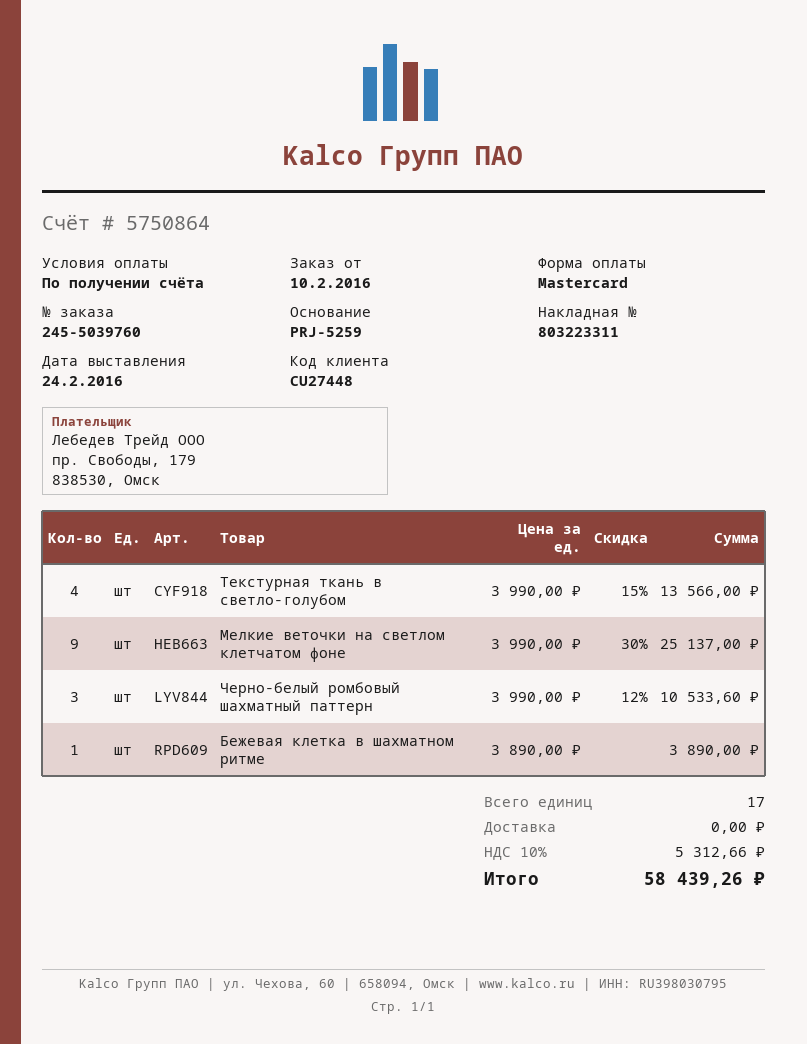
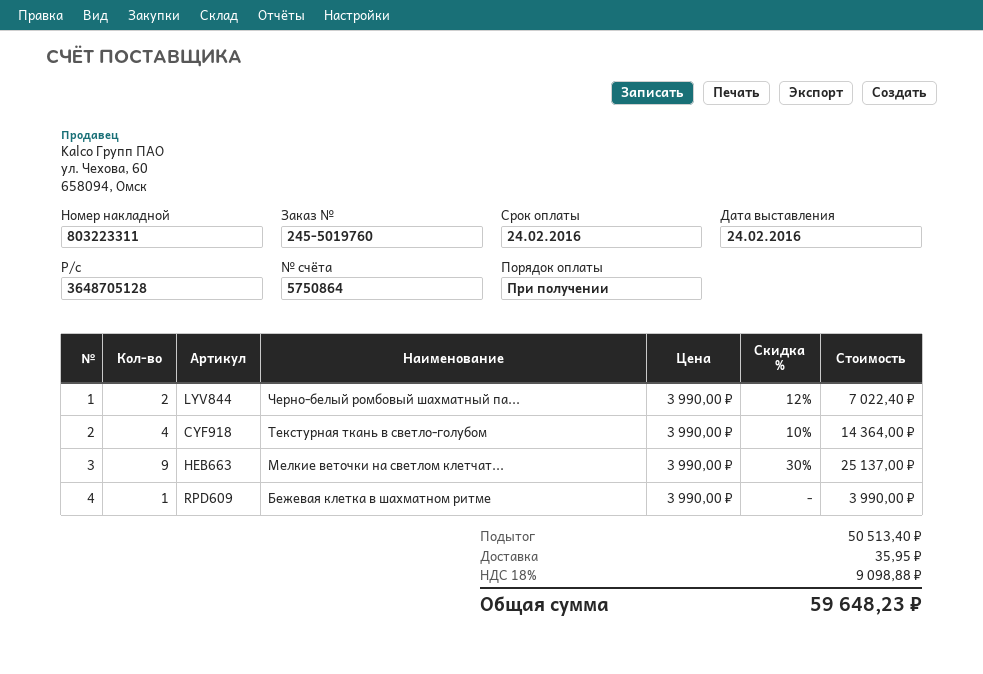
order number: 245-5039760 -> 245-5019760
Текстурная ткань в светло-голубом: 4 x 3990.00 - 15% = 13566.00 -> 4 x 3990.00 - 10% = 14364.00
Черно-белый ромбовый шахматный паттерн: 3 x 3990.00 - 12% = 10533.60 -> 2 x 3990.00 - 12% = 7022.40
Бежевая клетка в шахматном ритме: 1 x 3890.00 = 3890.00 -> 1 x 3990.00 = 3990.00
shipping: 0.00 -> 35.95
tax: 10% = 5312.66 -> 18% = 9098.88
total: 58439.26 -> 59648.23

